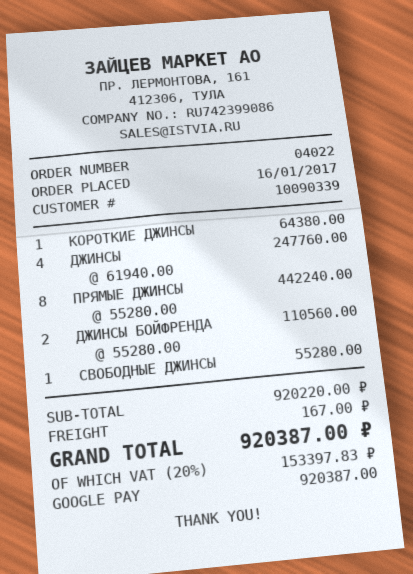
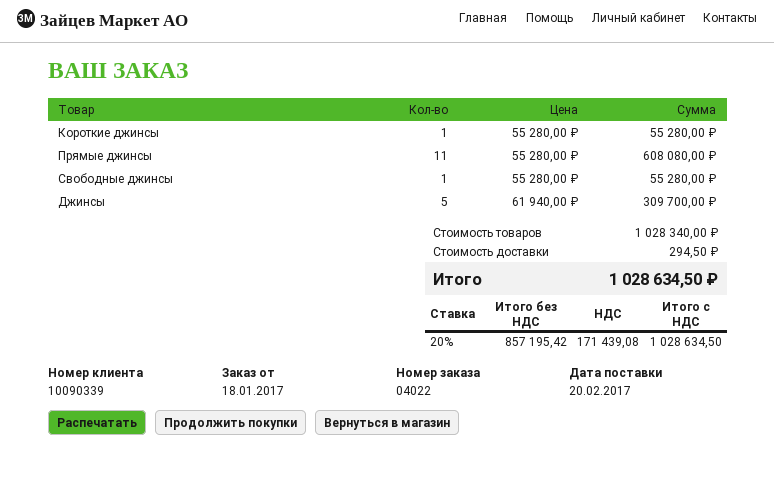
order date: 2017-01-16 -> 2017-01-18
КОРОТКИЕ ДЖИНСЫ: 1 x 64380.00 = 64380.00 -> 1 x 55280.00 = 55280.00
ДЖИНСЫ: 4 x 61940.00 = 247760.00 -> 5 x 61940.00 = 309700.00
ПРЯМЫЕ ДЖИНСЫ: 8 x 55280.00 = 442240.00 -> 11 x 55280.00 = 608080.00
ДЖИНСЫ БОЙФРЕНДА: 2 x 55280.00 = 110560.00 -> none
subtotal: 920220.00 -> 1028340.00
shipping: 167.00 -> 294.50
tax: 20% = 153397.83 -> 20% = 171439.08
total: 920387.00 -> 1028634.50

